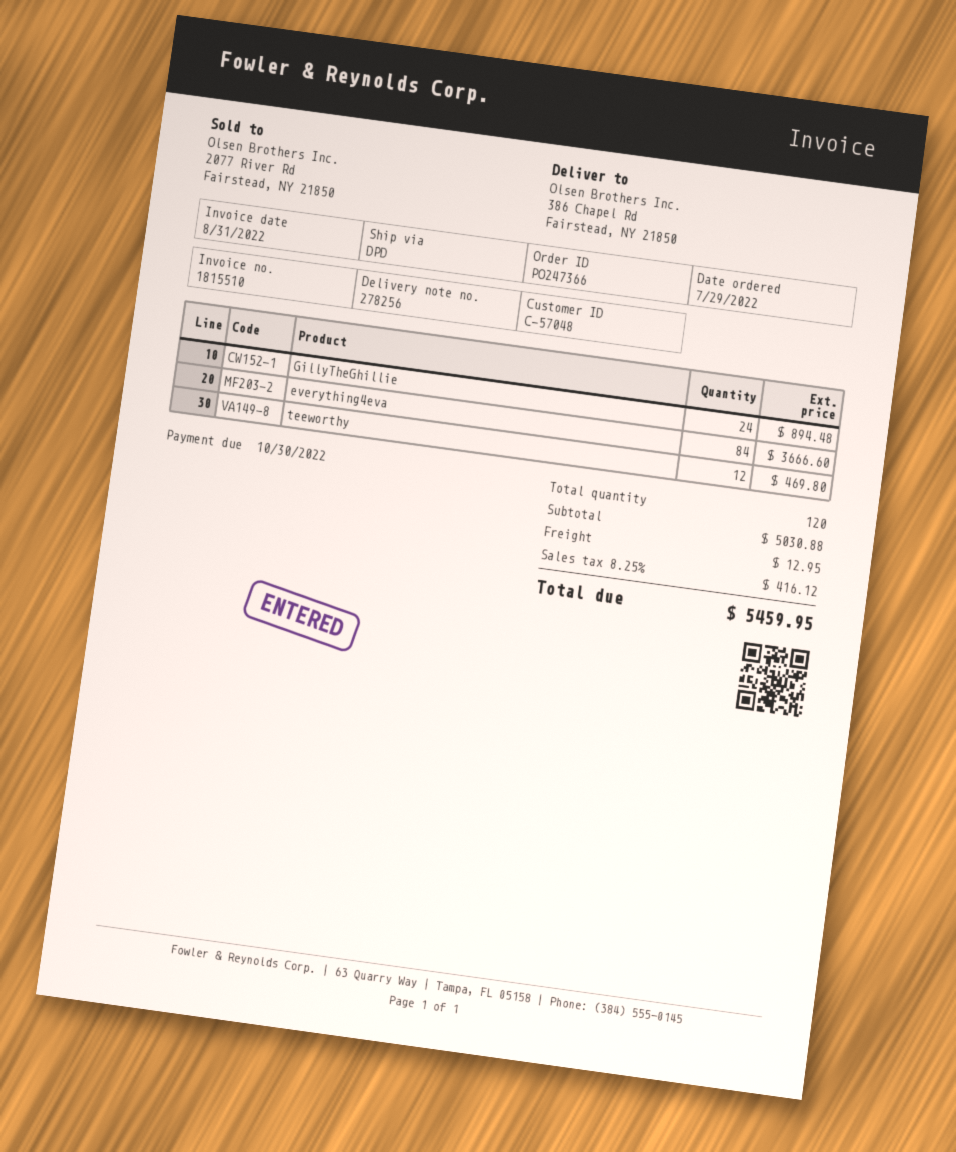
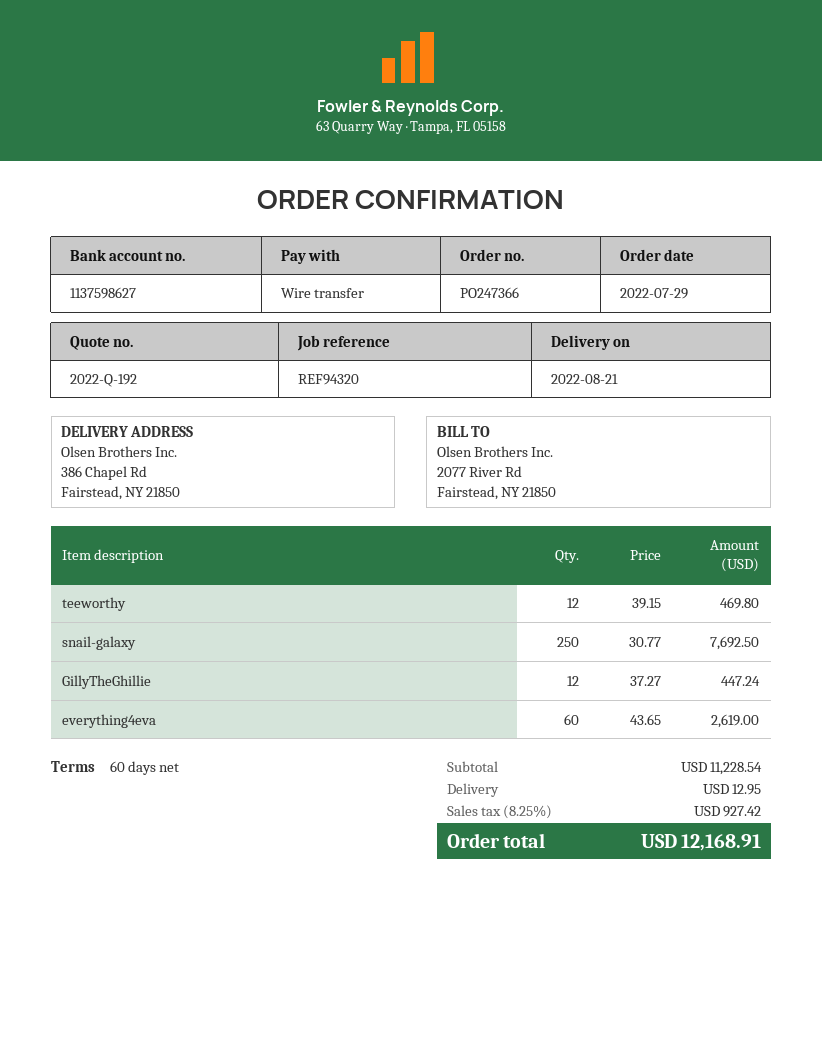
GillyTheGhillie: 24 for 894.48 -> 12 for 447.24
everything4eva: 84 for 3666.60 -> 60 for 2619.00
snail-galaxy: none -> 250 for 7692.50
subtotal: 5030.88 -> 11228.54
tax: 8.25% = 416.12 -> 8.25% = 927.42
total: 5459.95 -> 12168.91

